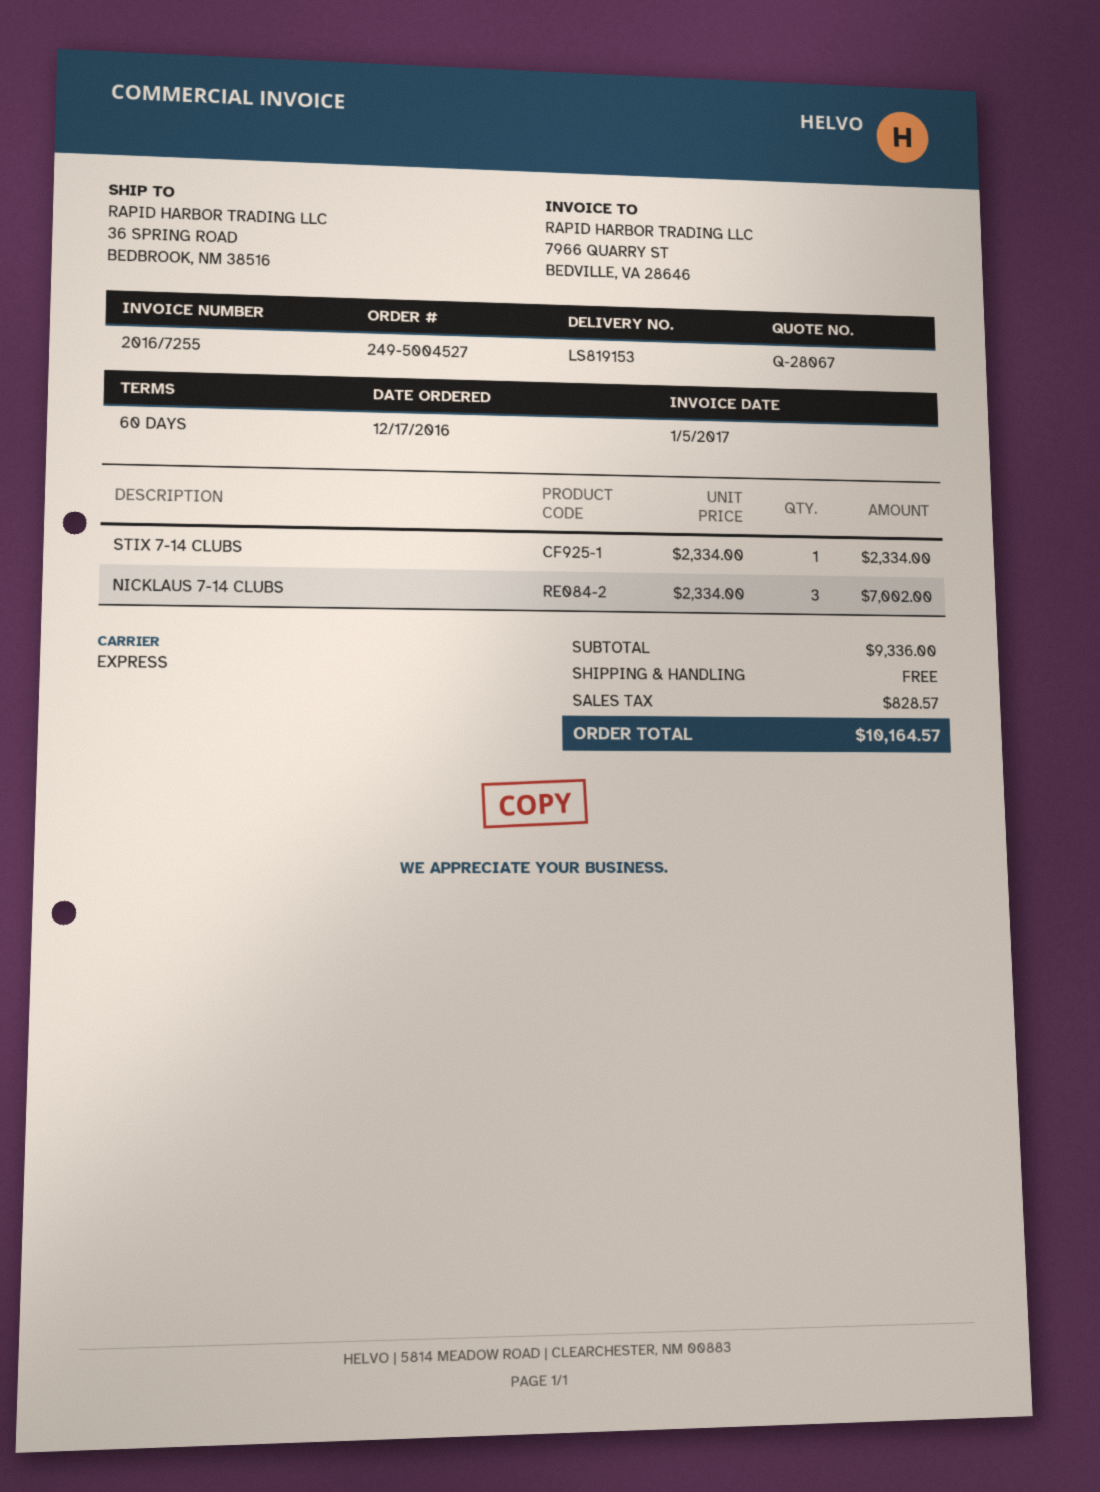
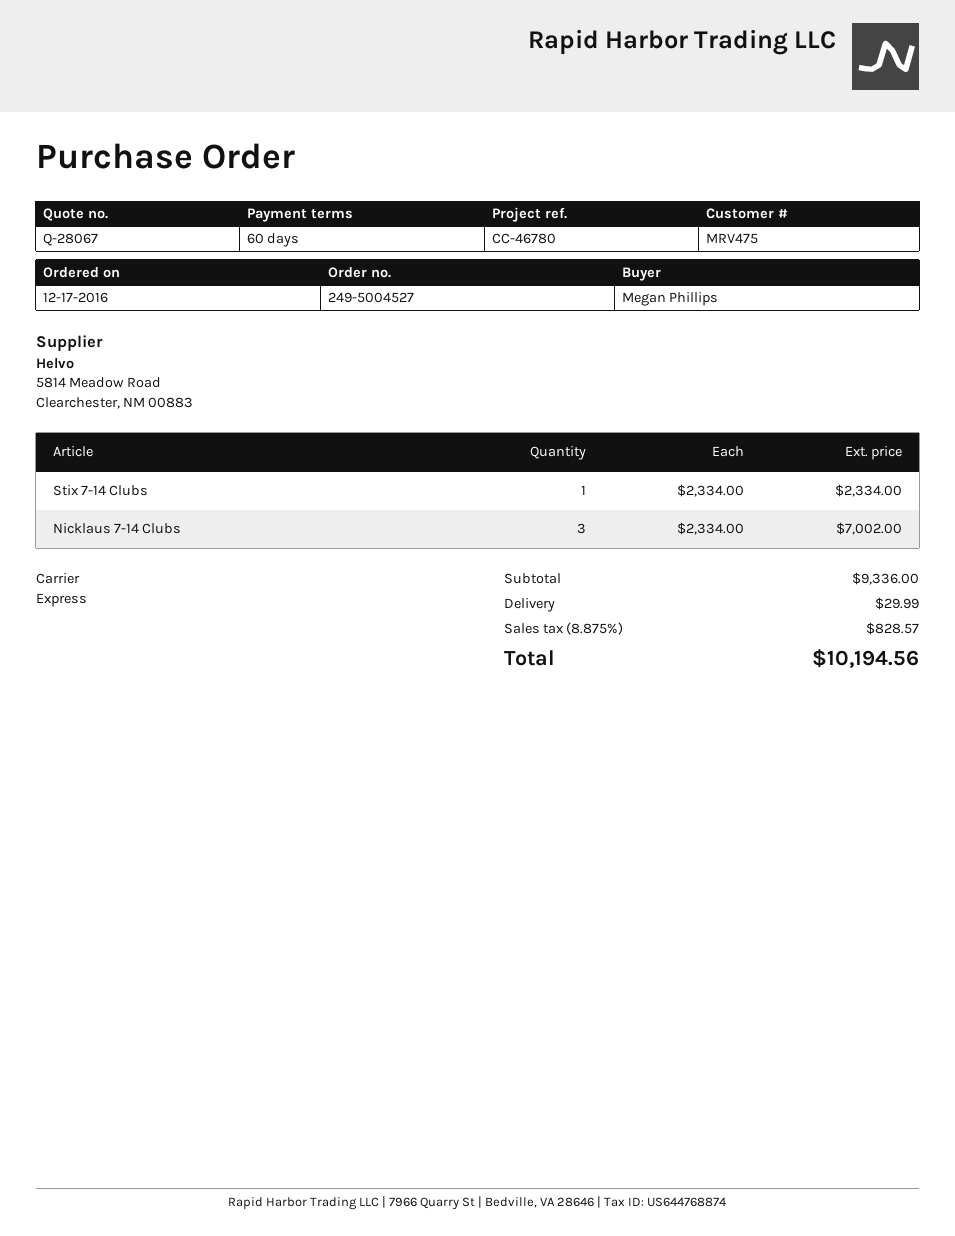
shipping: 0.00 -> 29.99
total: 10164.57 -> 10194.56

